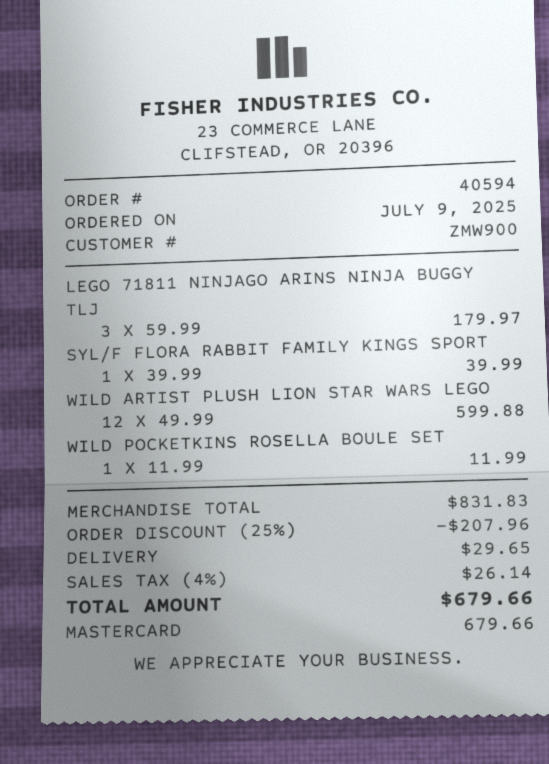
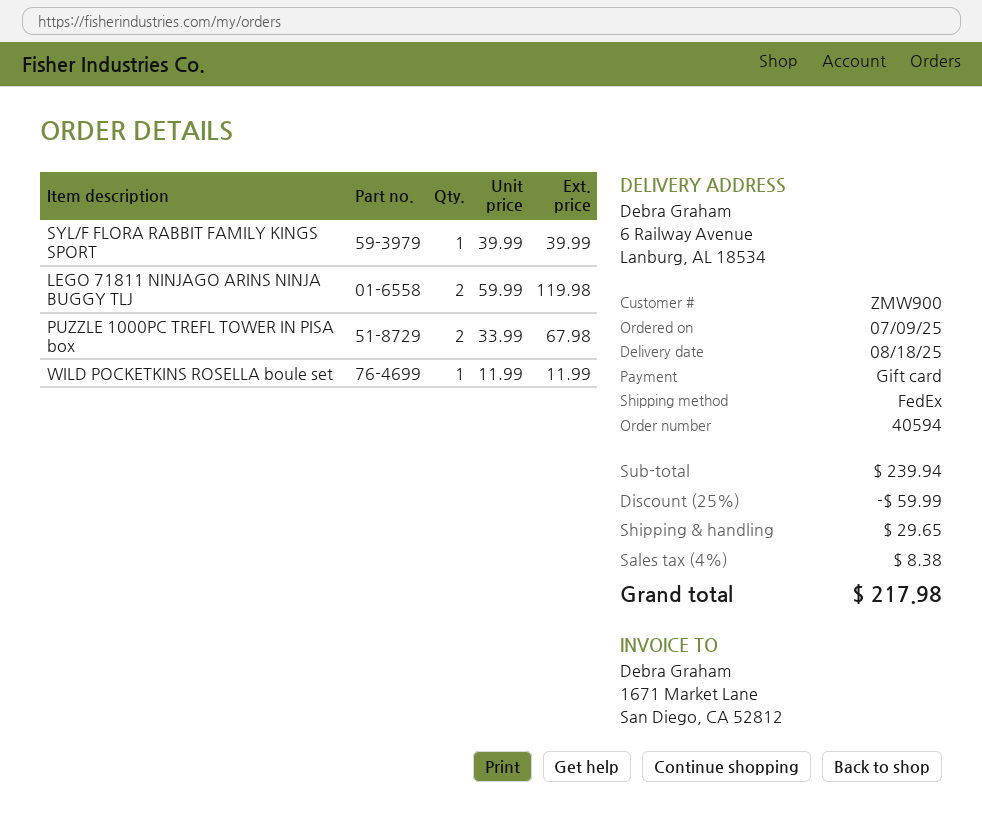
payment method: Mastercard -> gift card
LEGO 71811 NINJAGO ARINS NINJA BUGGY TLJ: 3 x 59.99 = 179.97 -> 2 x 59.99 = 119.98
WILD ARTIST PLUSH LION STAR WARS LEGO: 12 x 49.99 = 599.88 -> none
PUZZLE 1000PC TREFL TOWER IN PISA box: none -> 2 x 33.99 = 67.98
subtotal: 831.83 -> 239.94
discount: 25% = 207.96 -> 25% = 59.99
tax: 4% = 26.14 -> 4% = 8.38
total: 679.66 -> 217.98

